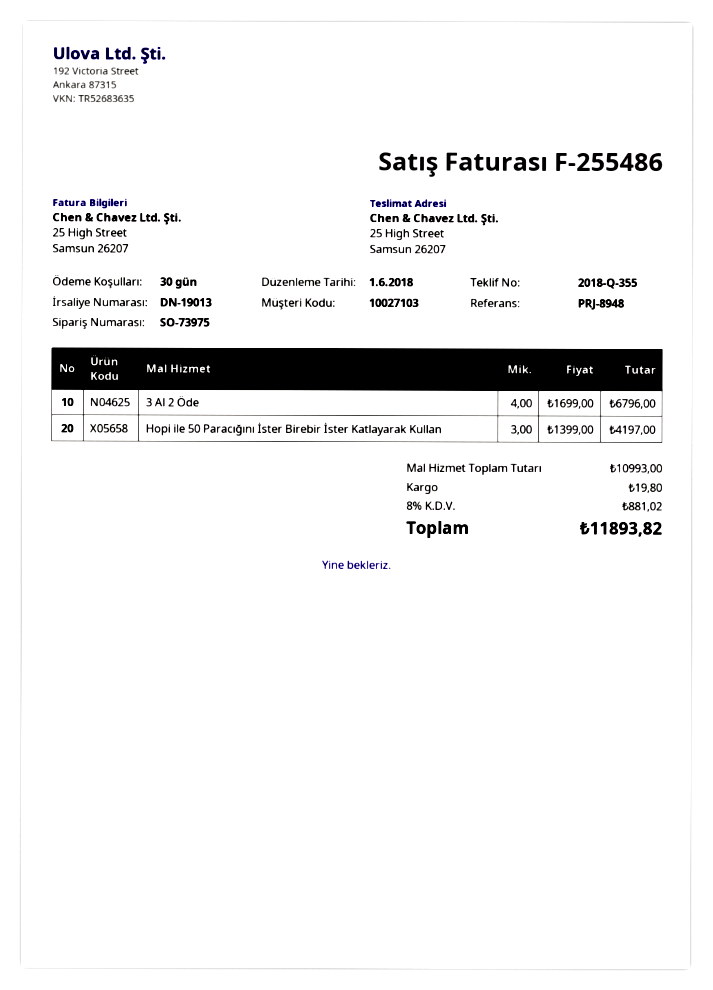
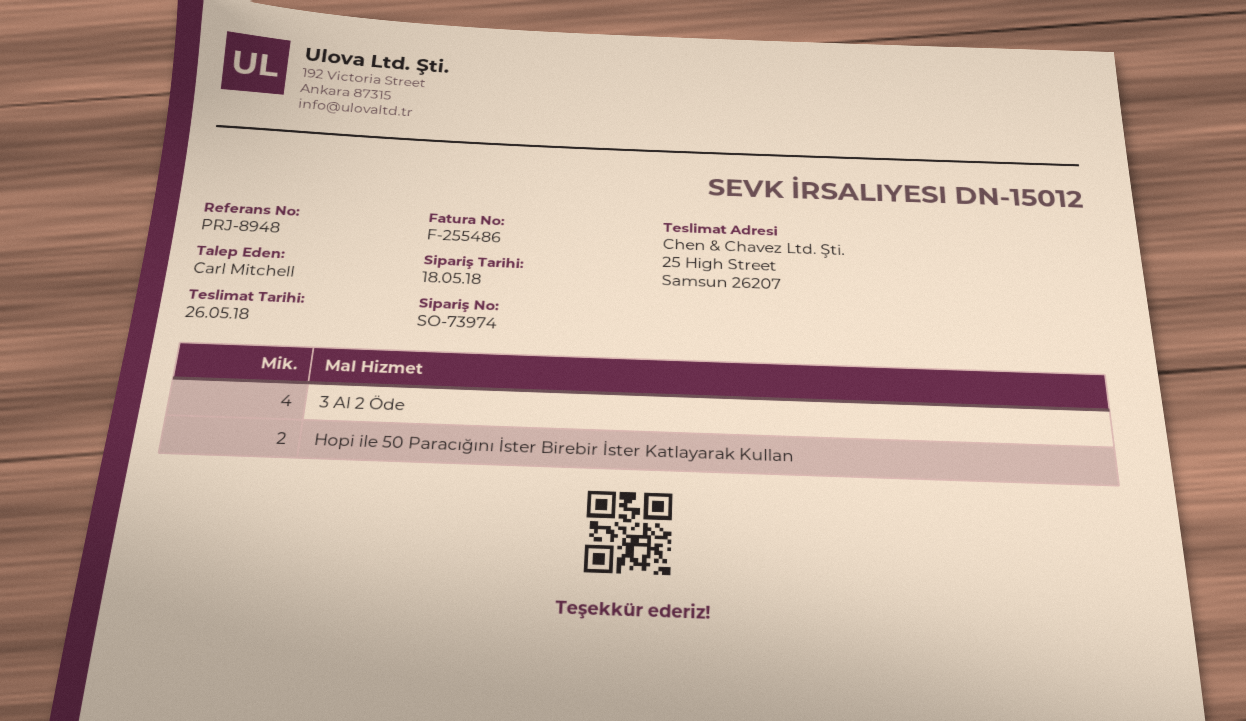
order number: SO-73975 -> SO-73974
delivery note number: DN-19013 -> DN-15012
Hopi ile 50 Paracığını İster Birebir İster Katlayarak Kullan: 3 -> 2

